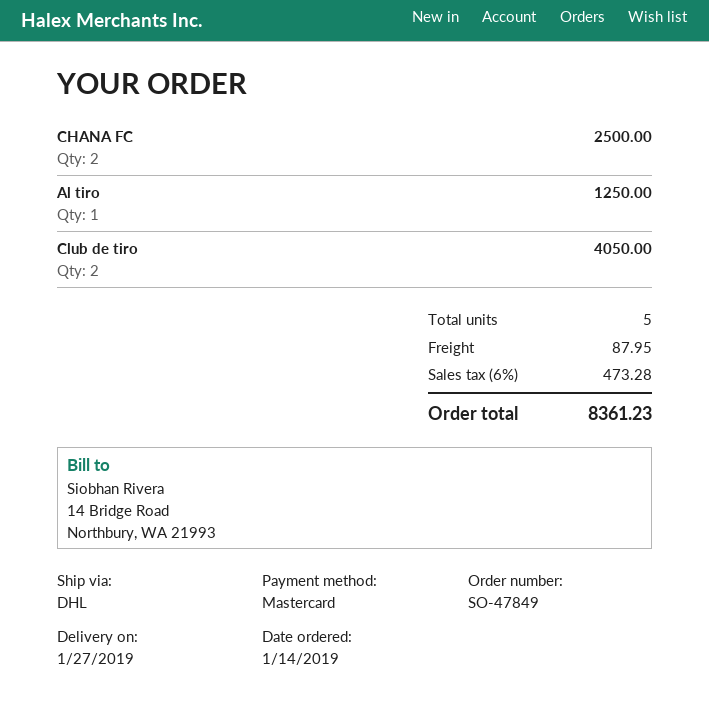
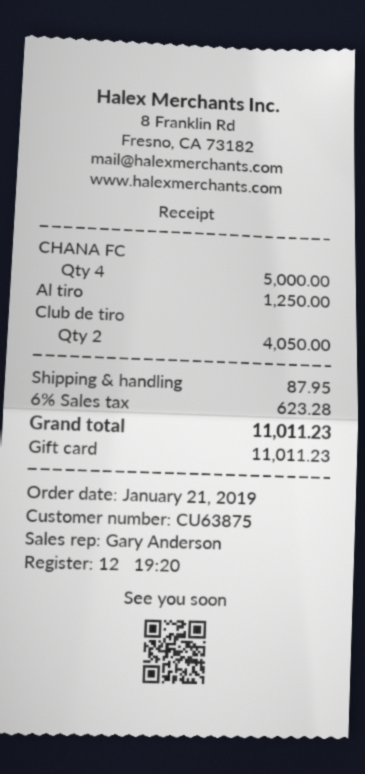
order date: 2019-01-14 -> 2019-01-21
payment method: Mastercard -> gift card
CHANA FC: 2 for 2500.00 -> 4 for 5000.00
tax: 6% = 473.28 -> 6% = 623.28
total: 8361.23 -> 11011.23

